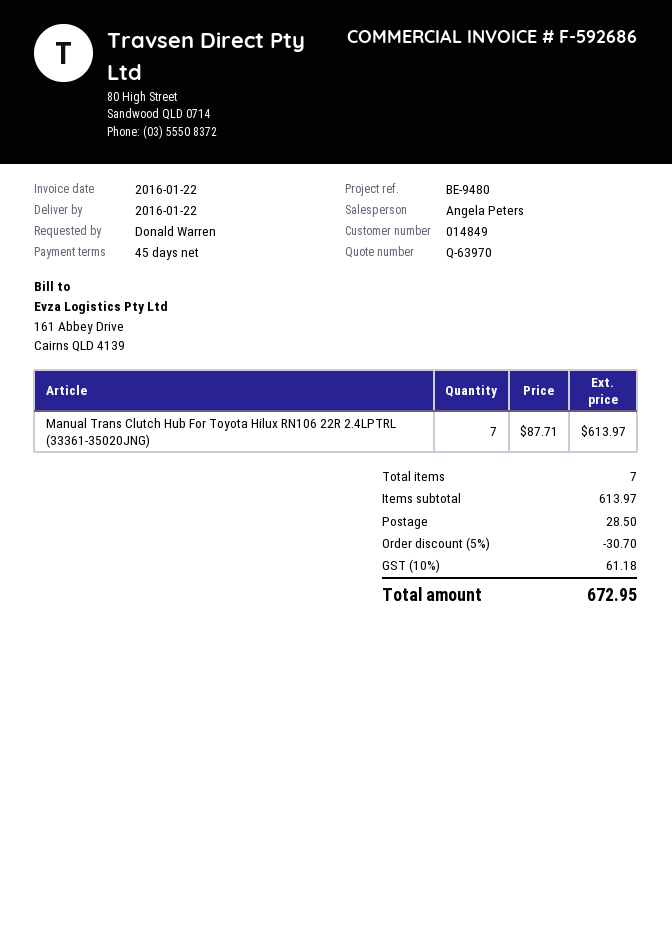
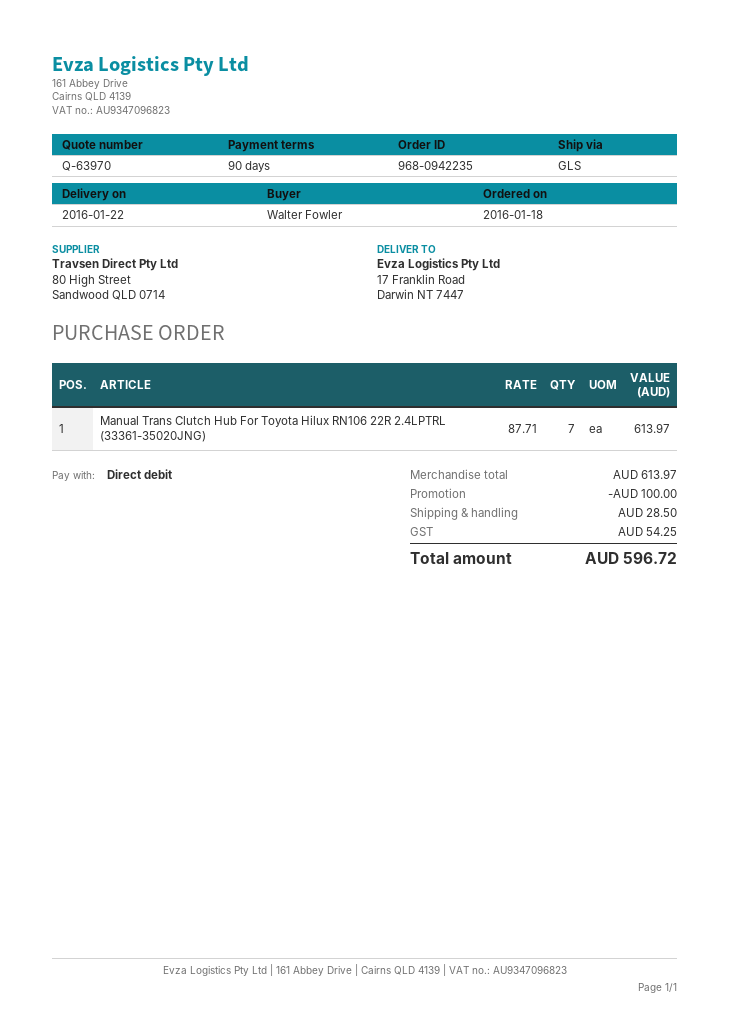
payment terms: 45 days -> 90 days
ordered by: Donald Warren -> Walter Fowler
discount: 30.70 -> 100.00
tax: 61.18 -> 54.25
total: 672.95 -> 596.72

